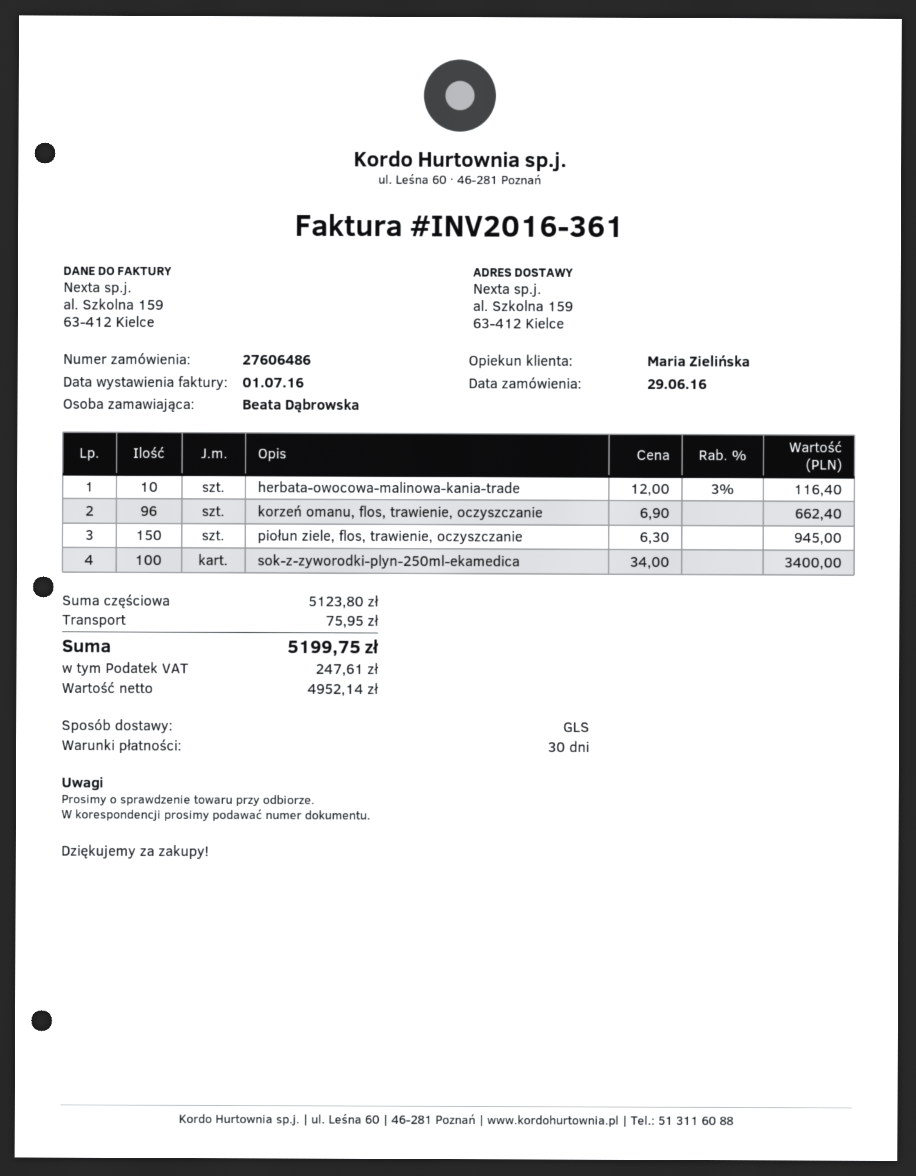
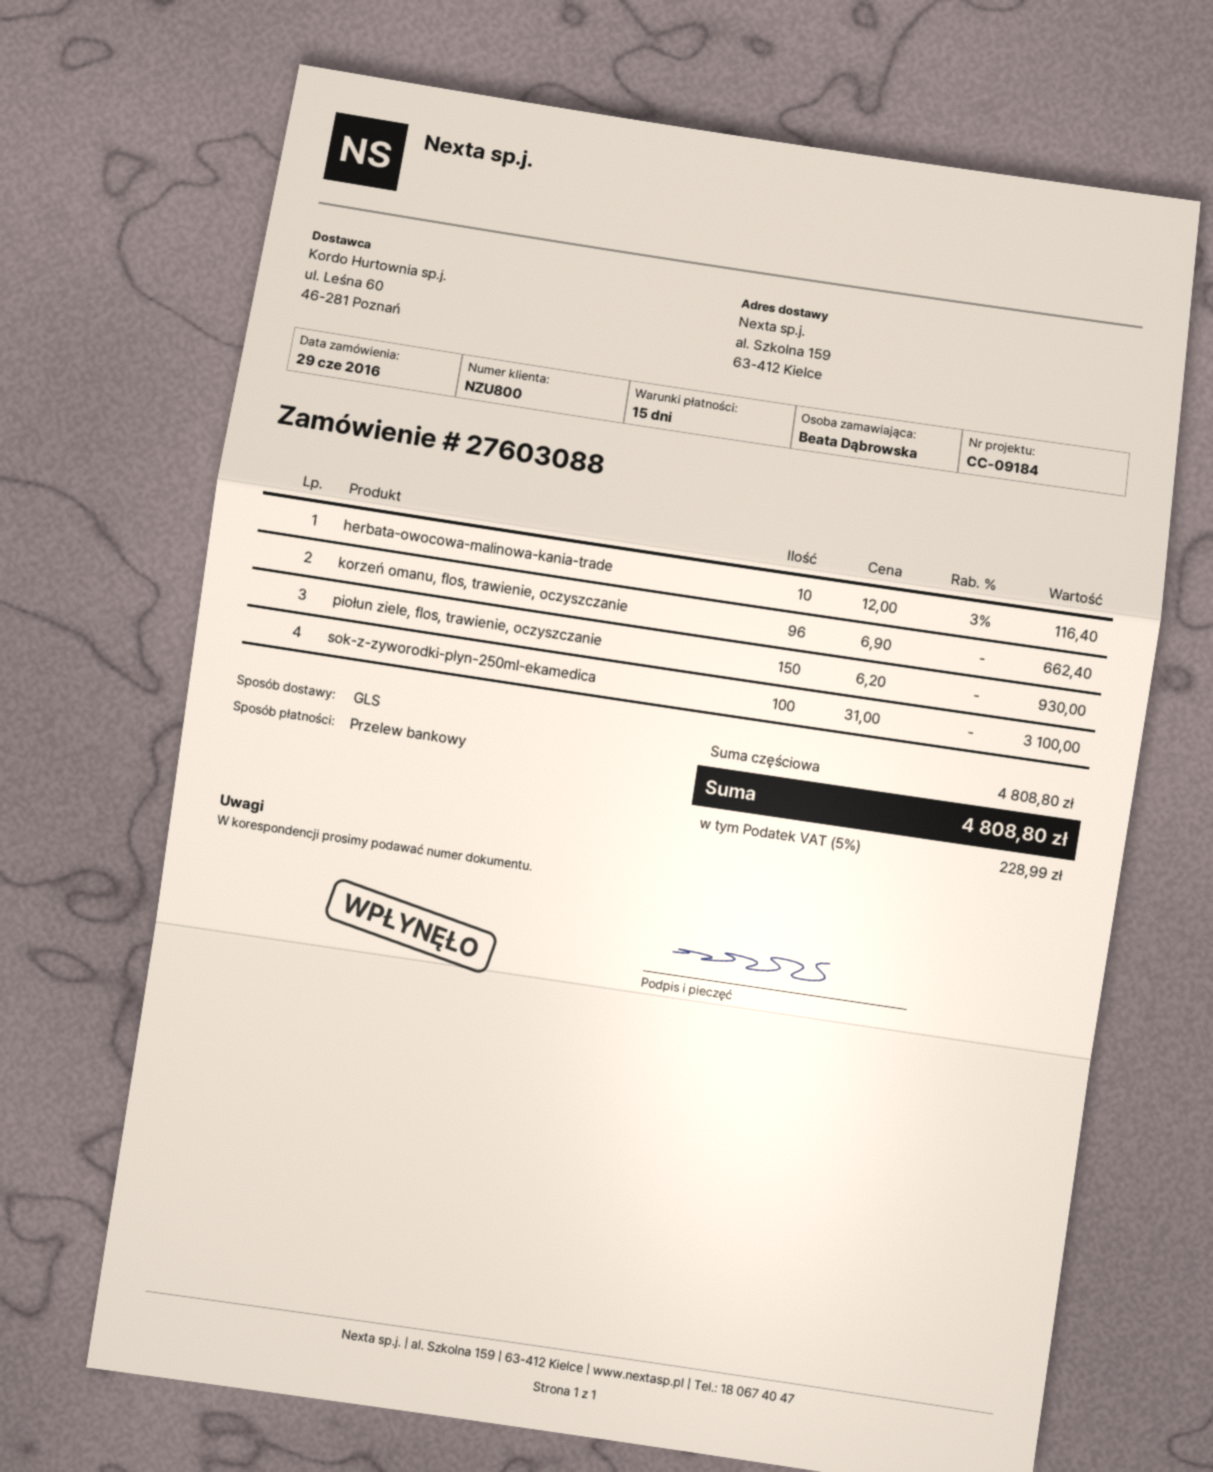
order number: 27606486 -> 27603088
payment terms: 30 days -> 15 days
piołun ziele, flos, trawienie, oczyszczanie: 150 x 6.30 = 945.00 -> 150 x 6.20 = 930.00
sok-z-zyworodki-plyn-250ml-ekamedica: 100 x 34.00 = 3400.00 -> 100 x 31.00 = 3100.00
subtotal: 5123.80 -> 4808.80
shipping: 75.95 -> none
tax: 247.61 -> 228.99
total: 5199.75 -> 4808.80

